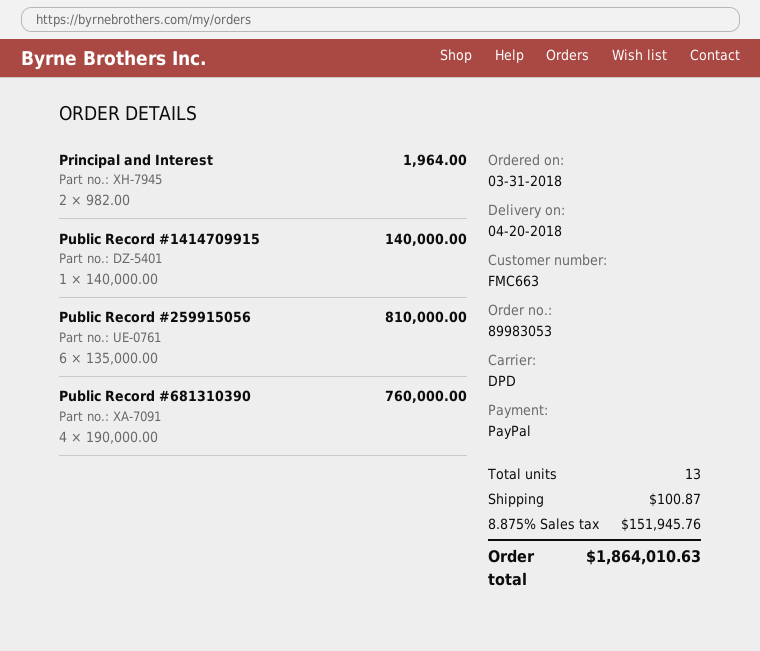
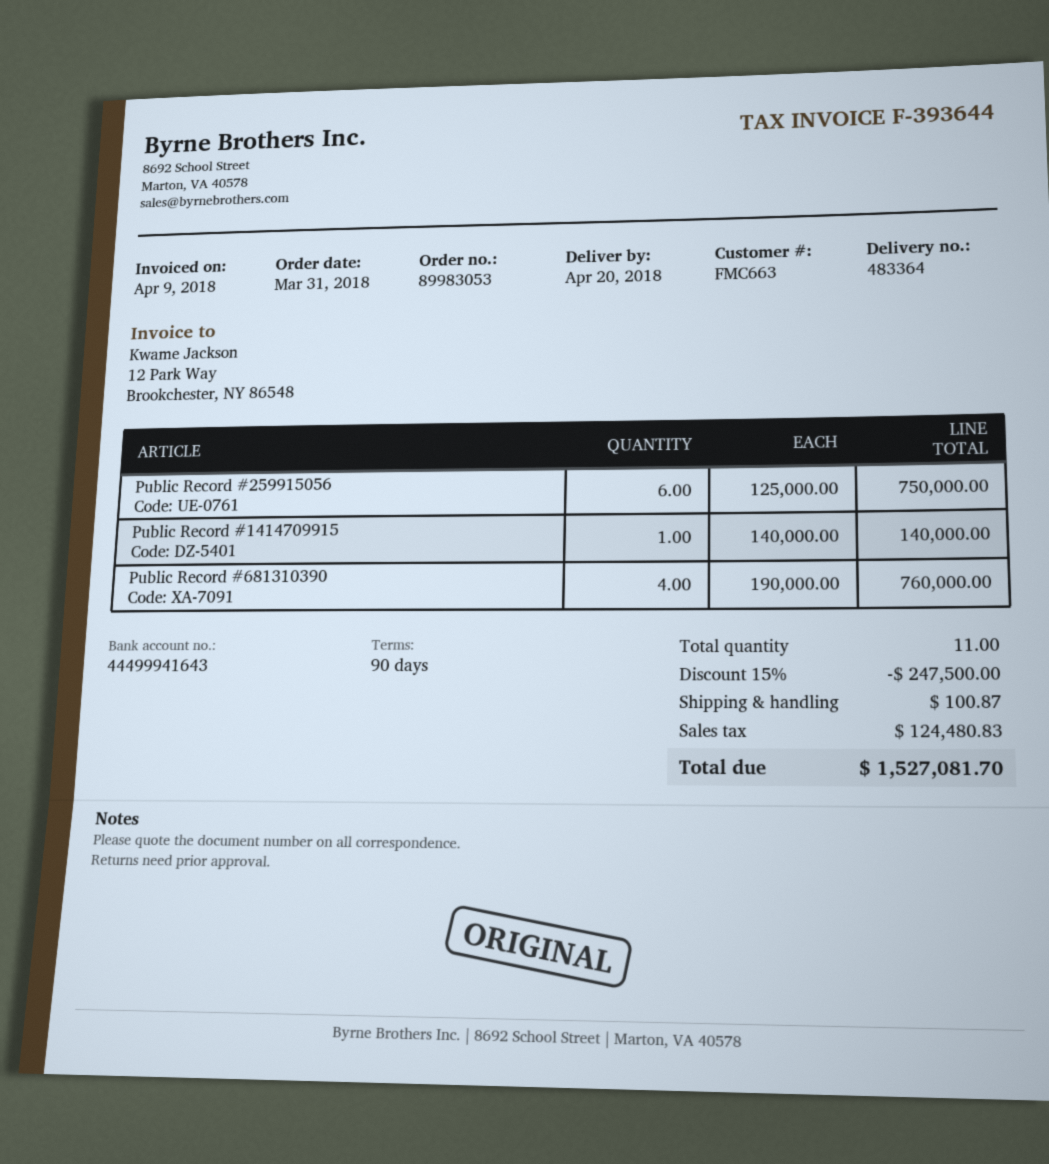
Principal and Interest: 2 x 982.00 = 1964.00 -> none
Public Record #259915056: 6 x 135000.00 = 810000.00 -> 6 x 125000.00 = 750000.00
total quantity: 13 -> 11
discount: none -> 15% = 247500.00
tax: 151945.76 -> 124480.83
total: 1864010.63 -> 1527081.70

